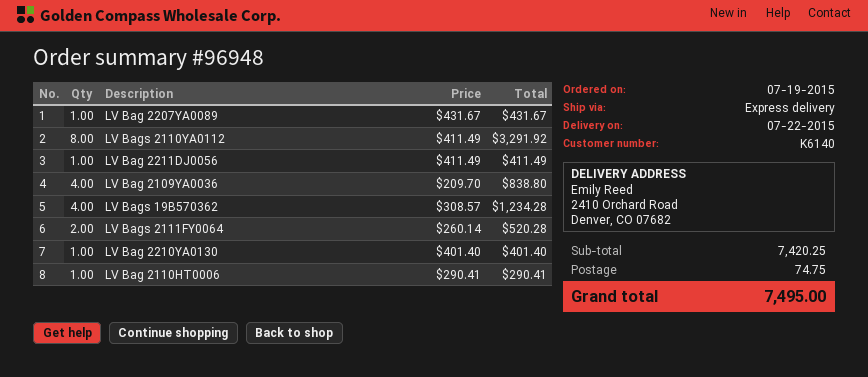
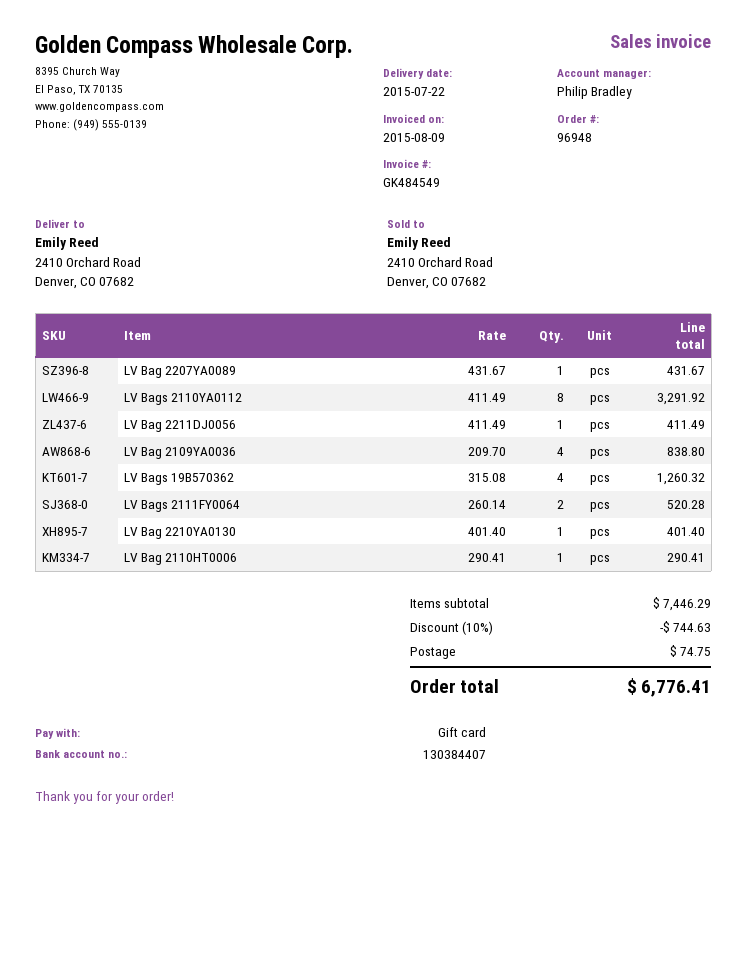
LV Bags 19B570362: 4 x 308.57 = 1234.28 -> 4 x 315.08 = 1260.32
subtotal: 7420.25 -> 7446.29
discount: none -> 10% = 744.63
total: 7495.00 -> 6776.41

